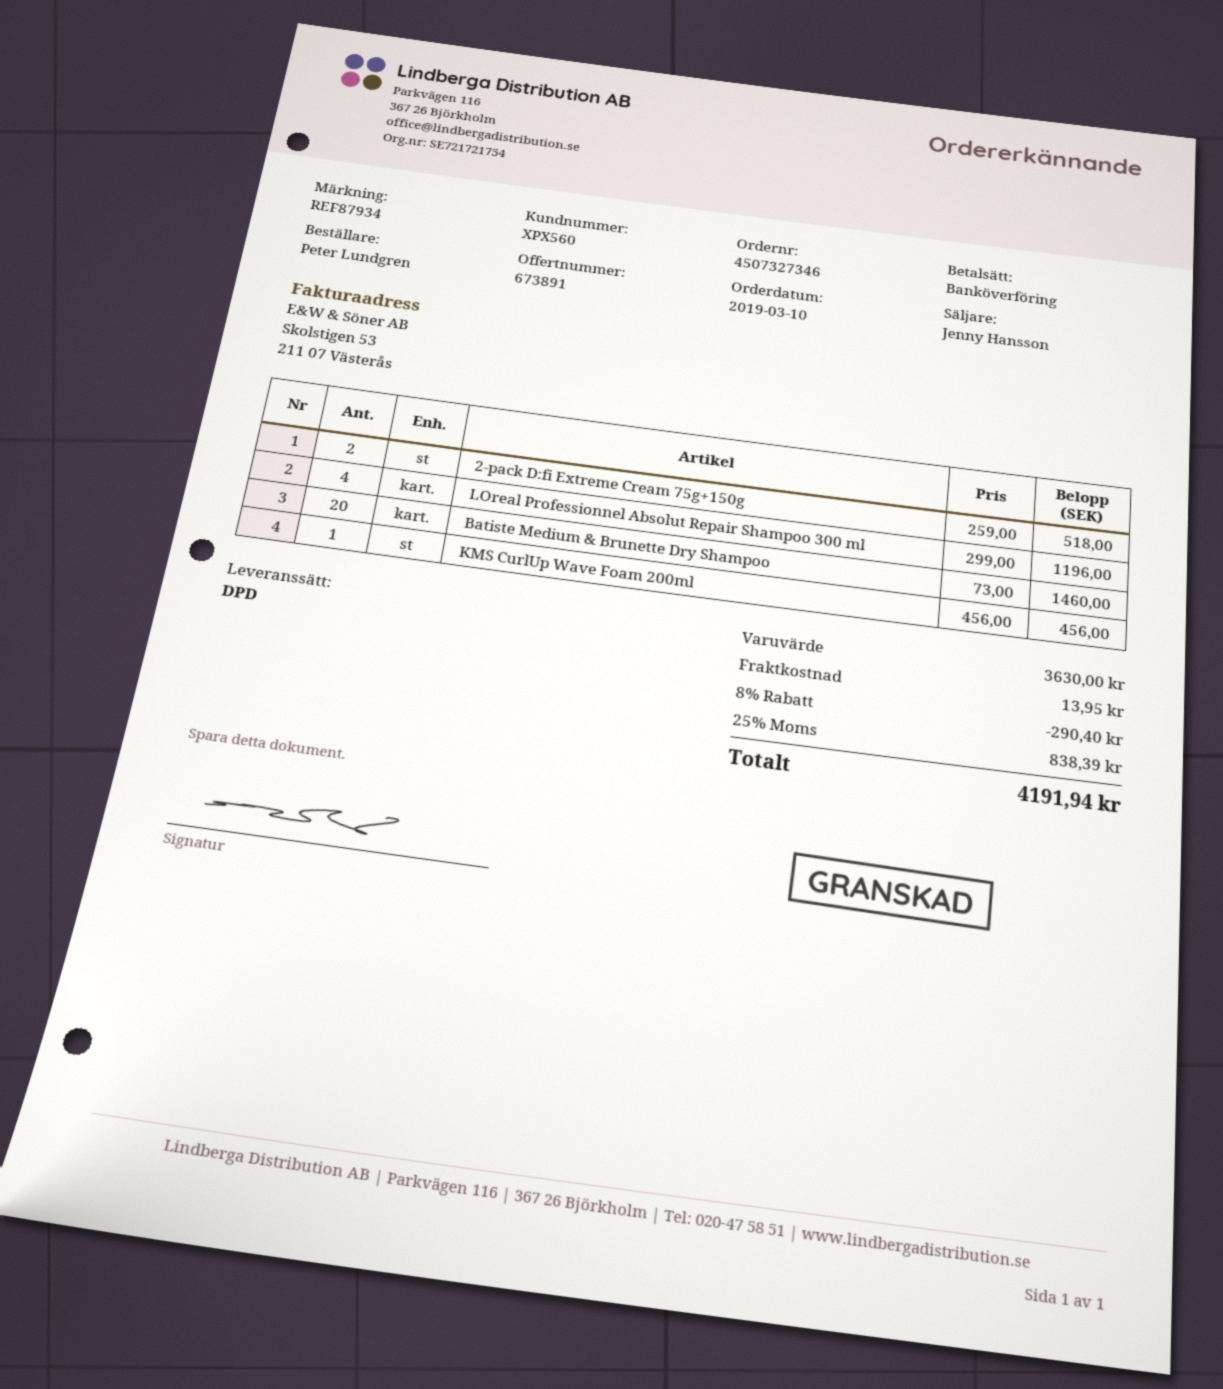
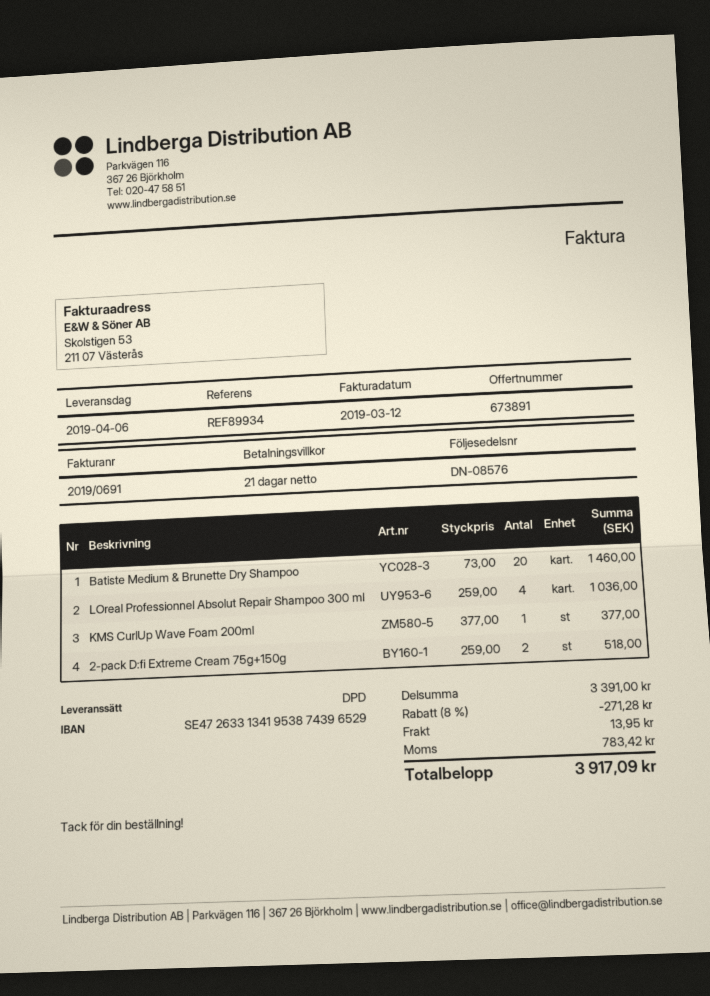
reference: REF87934 -> REF89934
LOreal Professionnel Absolut Repair Shampoo 300 ml: 4 x 299.00 = 1196.00 -> 4 x 259.00 = 1036.00
KMS CurlUp Wave Foam 200ml: 1 x 456.00 = 456.00 -> 1 x 377.00 = 377.00
subtotal: 3630.00 -> 3391.00
discount: 8% = 290.40 -> 8% = 271.28
tax: 838.39 -> 783.42
total: 4191.94 -> 3917.09

